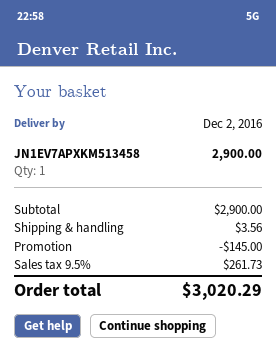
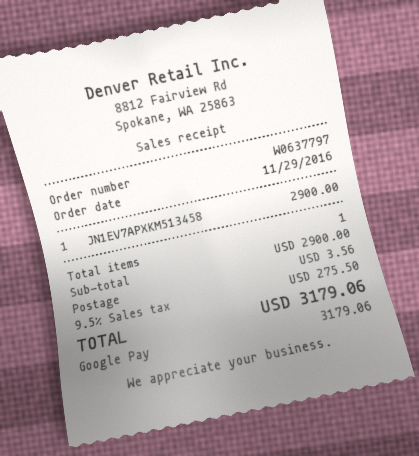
discount: 145.00 -> none
tax: 9.5% = 261.73 -> 9.5% = 275.50
total: 3020.29 -> 3179.06

